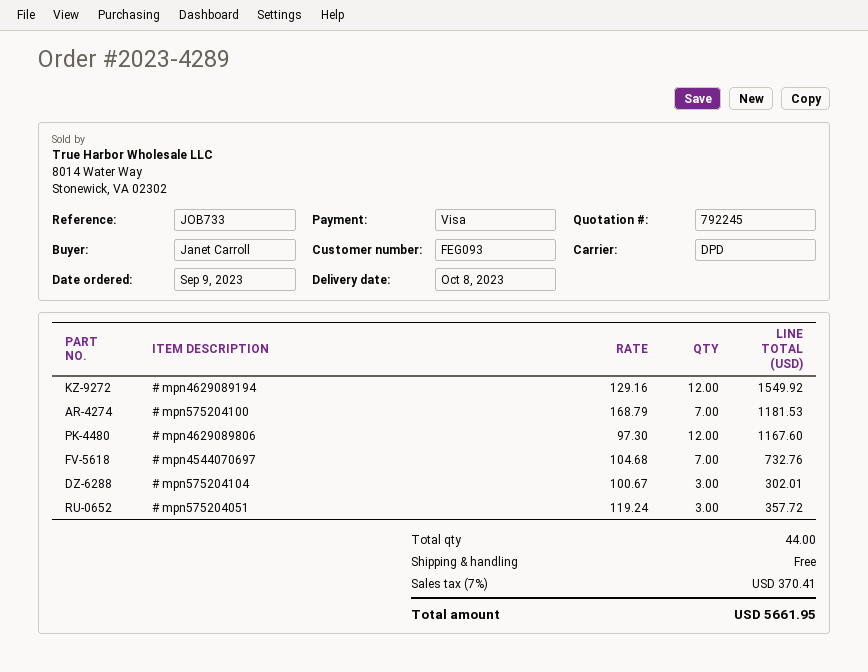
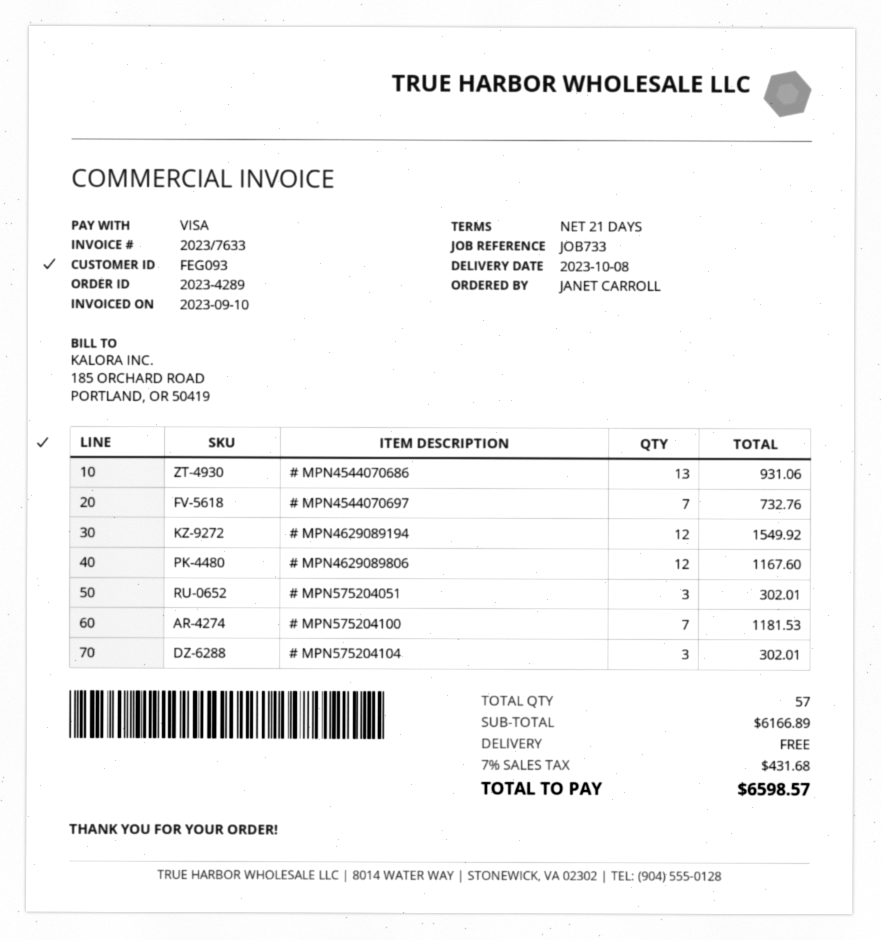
# mpn575204051: 3 for 357.72 -> 3 for 302.01
# MPN4544070686: none -> 13 for 931.06
total quantity: 44 -> 57
tax: 7% = 370.41 -> 7% = 431.68
total: 5661.95 -> 6598.57

